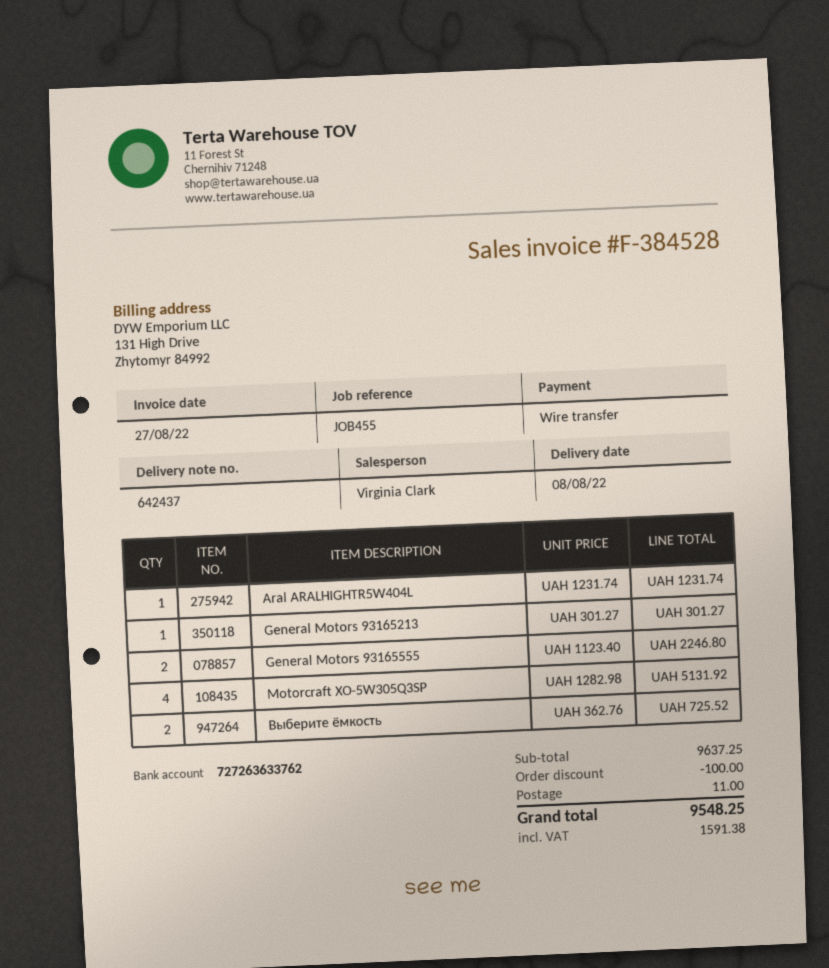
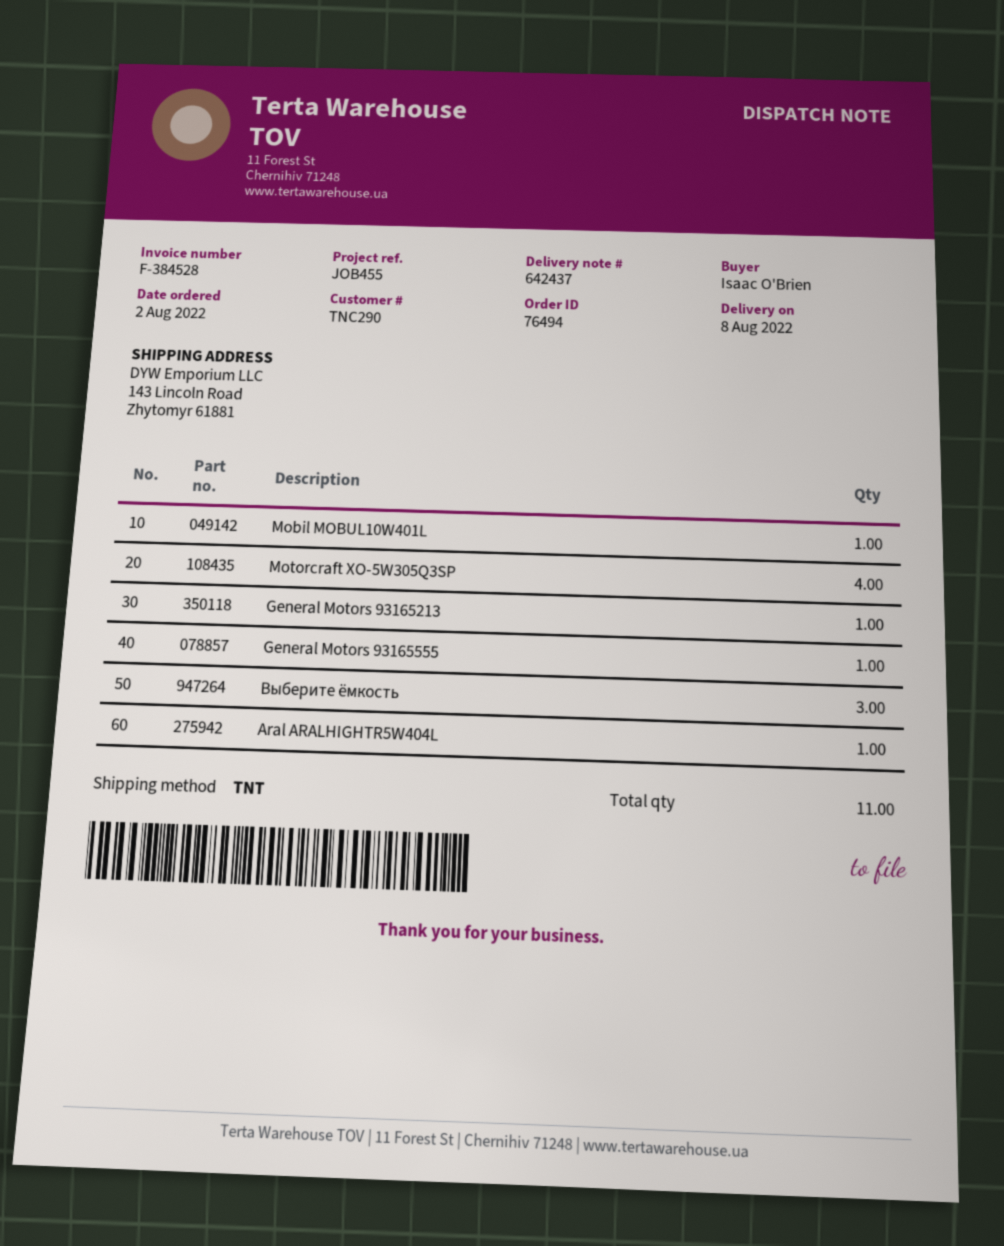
General Motors 93165555: 2 -> 1
Выберите ёмкость: 2 -> 3
Mobil MOBUL10W401L: none -> 1

